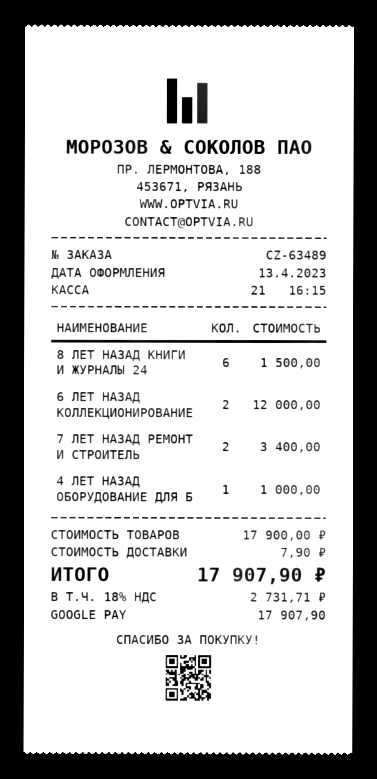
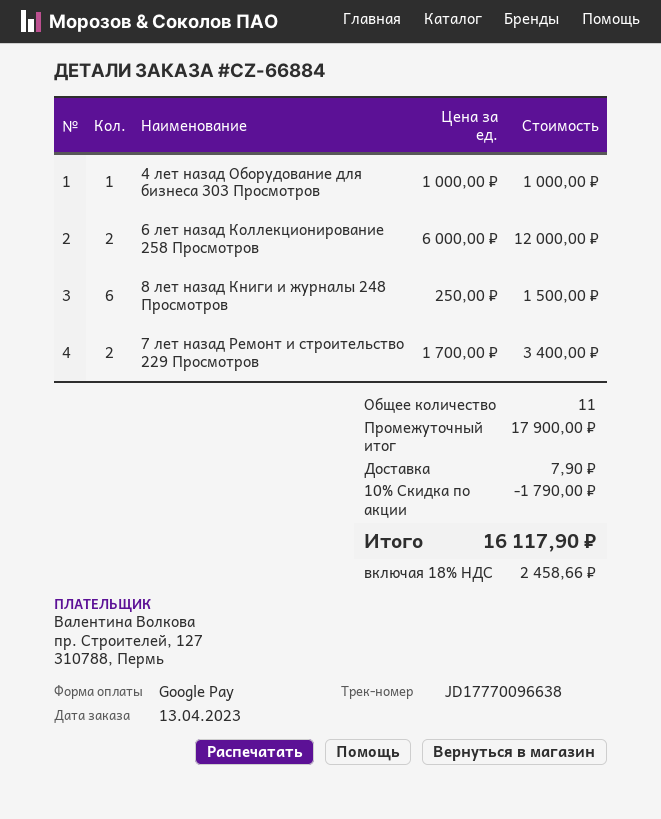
order number: CZ-63489 -> CZ-66884
discount: none -> 10% = 1790.00
tax: 18% = 2731.71 -> 18% = 2458.66
total: 17907.90 -> 16117.90

